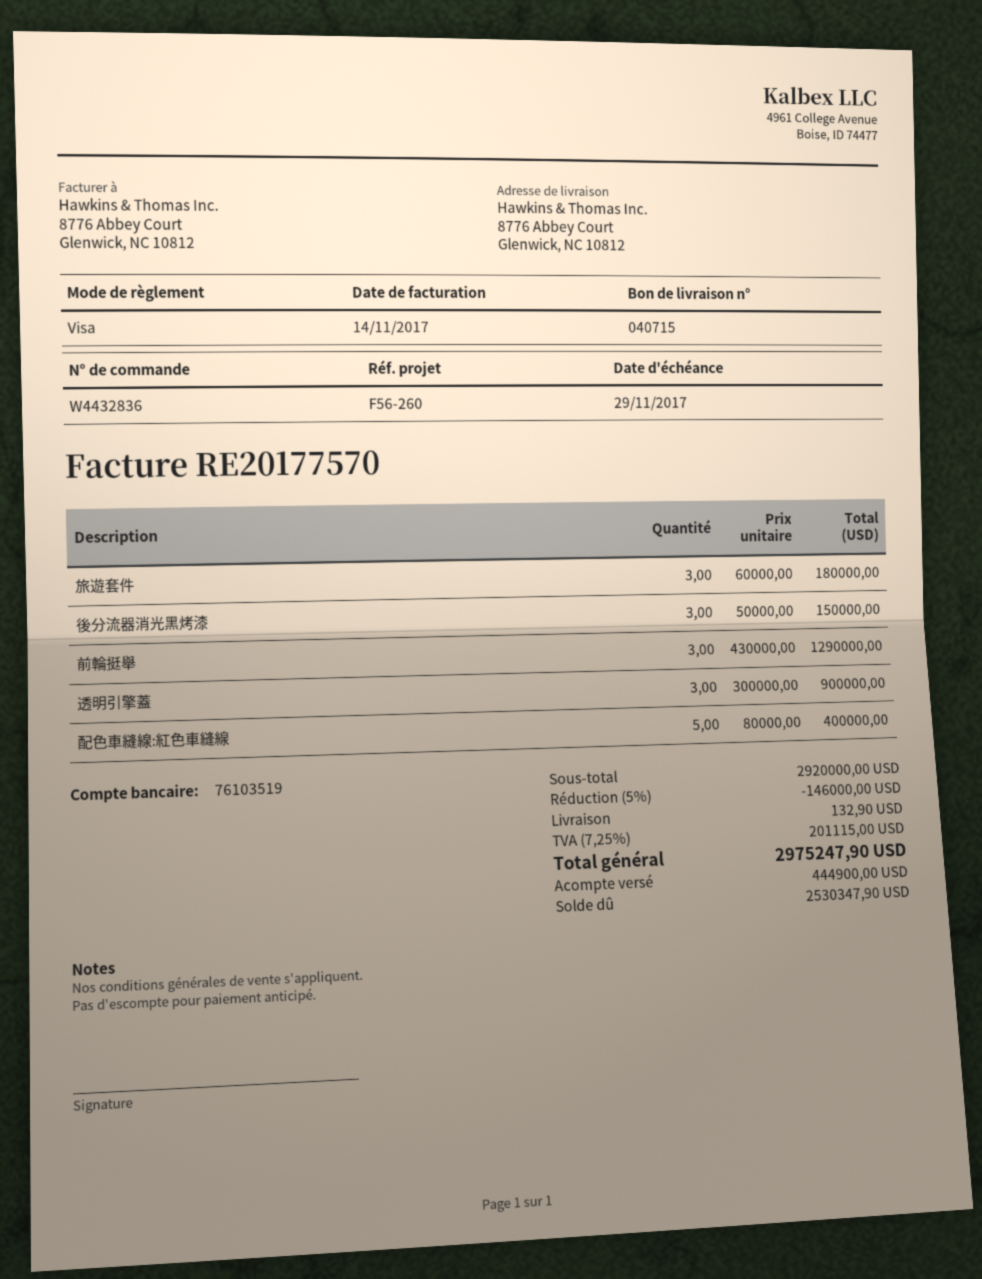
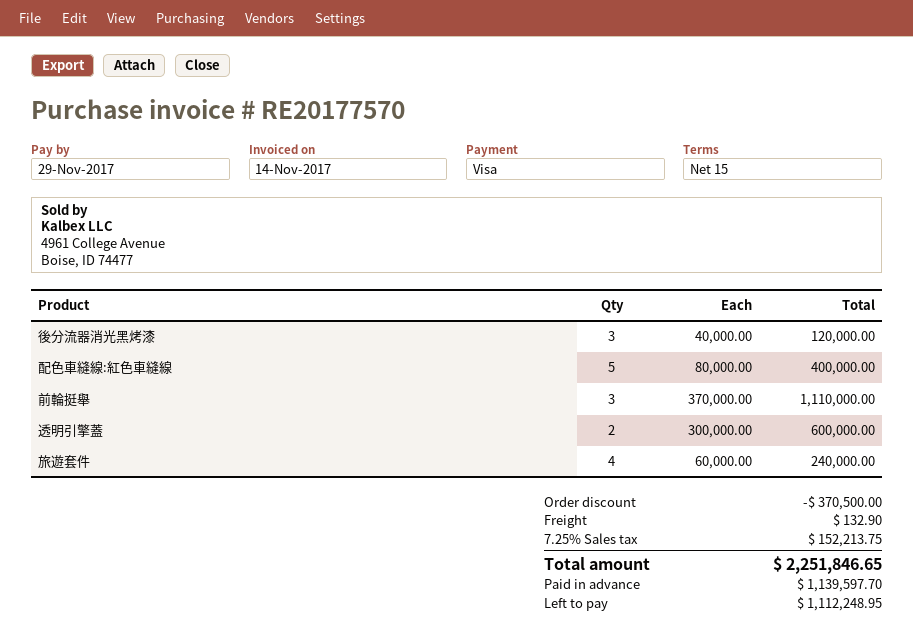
旅遊套件: 3 x 60000.00 = 180000.00 -> 4 x 60000.00 = 240000.00
後分流器消光黑烤漆: 3 x 50000.00 = 150000.00 -> 3 x 40000.00 = 120000.00
前輪挺舉: 3 x 430000.00 = 1290000.00 -> 3 x 370000.00 = 1110000.00
透明引擎蓋: 3 x 300000.00 = 900000.00 -> 2 x 300000.00 = 600000.00
discount: 146000.00 -> 370500.00
tax: 7.25% = 201115.00 -> 7.25% = 152213.75
total: 2975247.90 -> 2251846.65
deposit: 444900.00 -> 1139597.70
balance: 2530347.90 -> 1112248.95

